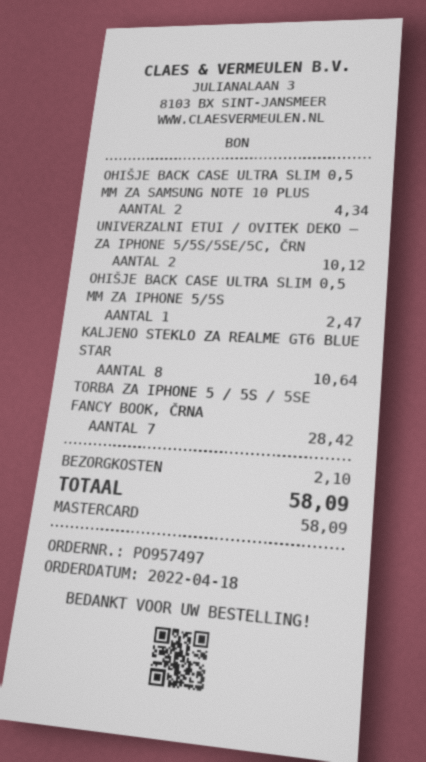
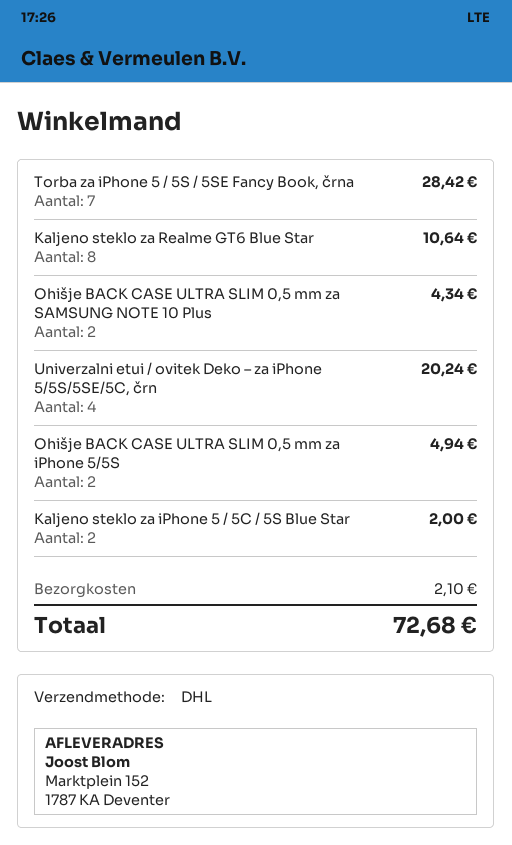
UNIVERZALNI ETUI / OVITEK DEKO – ZA IPHONE 5/5S/5SE/5C, ČRN: 2 for 10.12 -> 4 for 20.24
OHIŠJE BACK CASE ULTRA SLIM 0,5 MM ZA IPHONE 5/5S: 1 for 2.47 -> 2 for 4.94
Kaljeno steklo za iPhone 5 / 5C / 5S Blue Star: none -> 2 for 2.00
total: 58.09 -> 72.68

